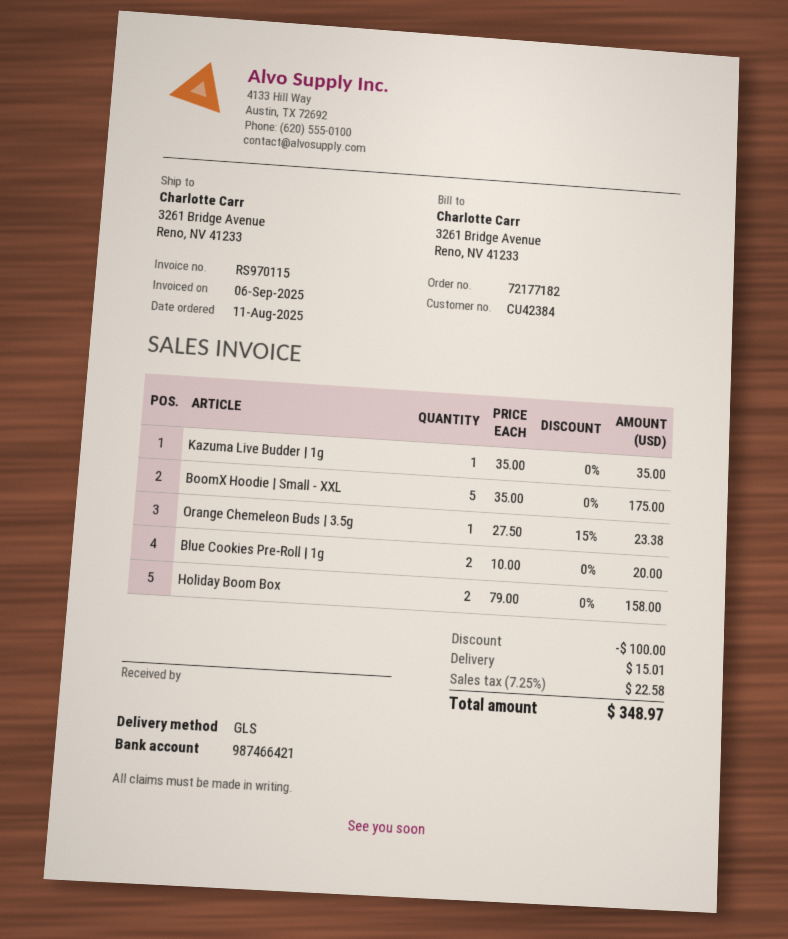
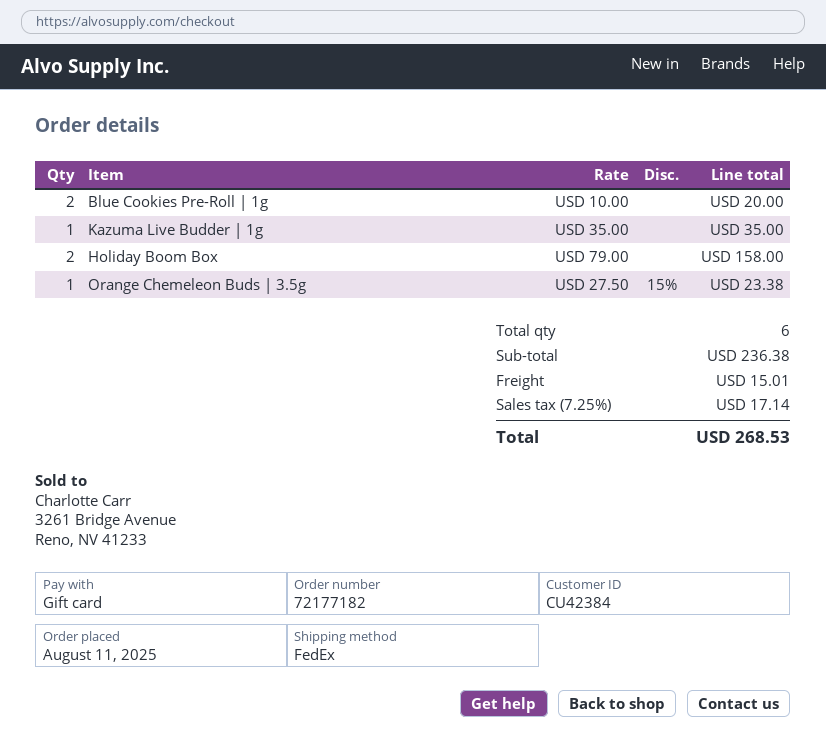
shipping method: GLS -> FedEx
BoomX Hoodie | Small - XXL: 5 x 35.00 = 175.00 -> none
discount: 100.00 -> none
tax: 7.25% = 22.58 -> 7.25% = 17.14
total: 348.97 -> 268.53

